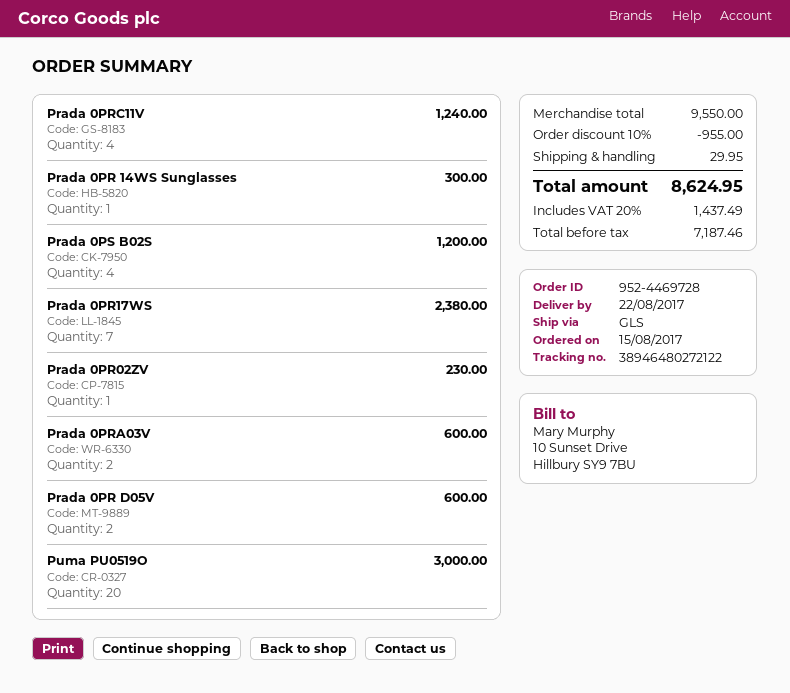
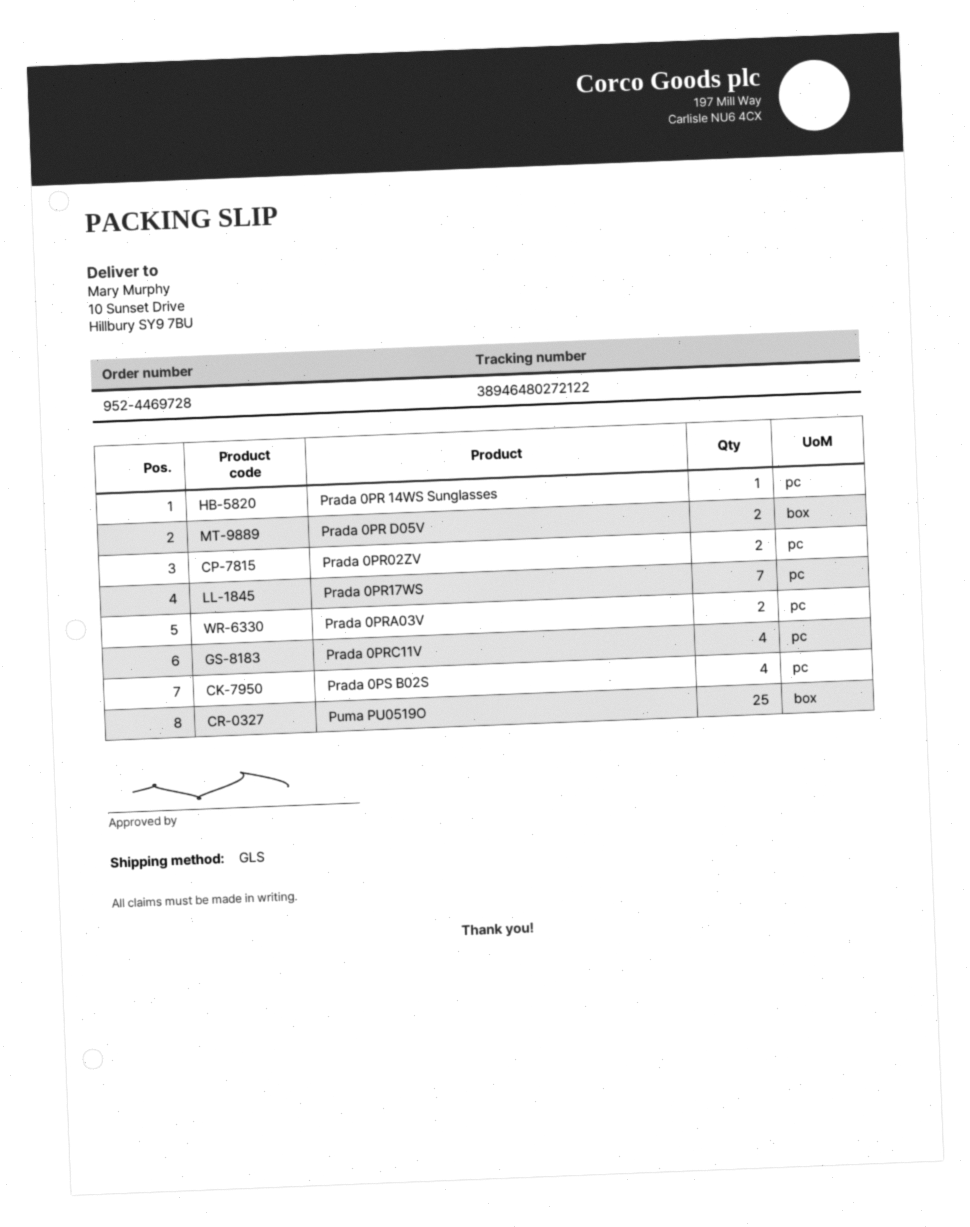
Prada 0PR02ZV: 1 -> 2
Puma PU0519O: 20 -> 25

